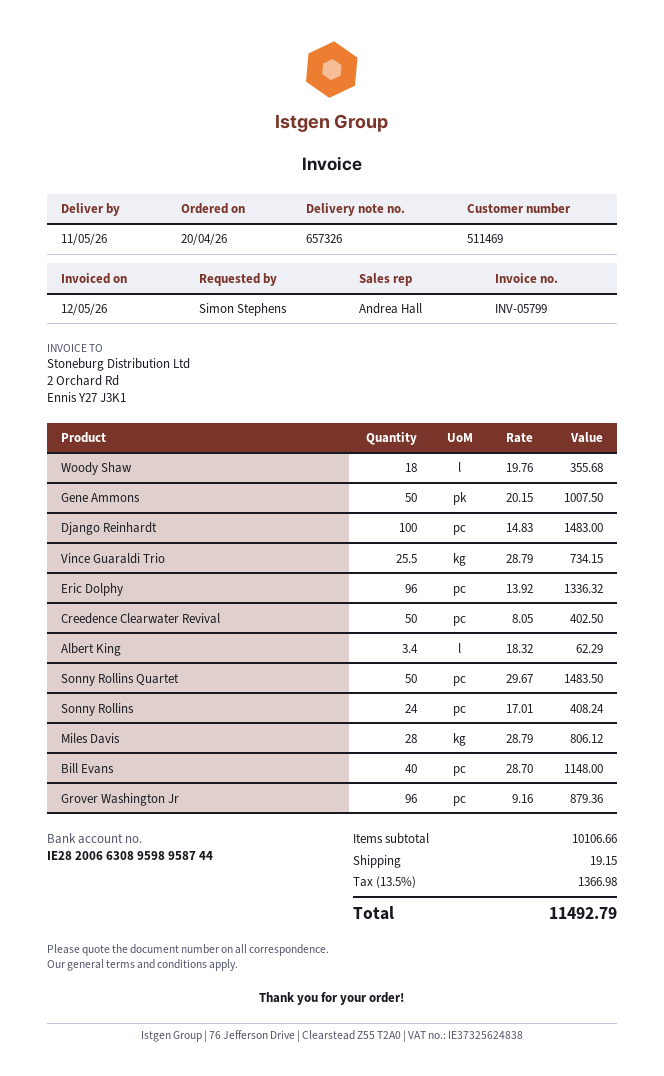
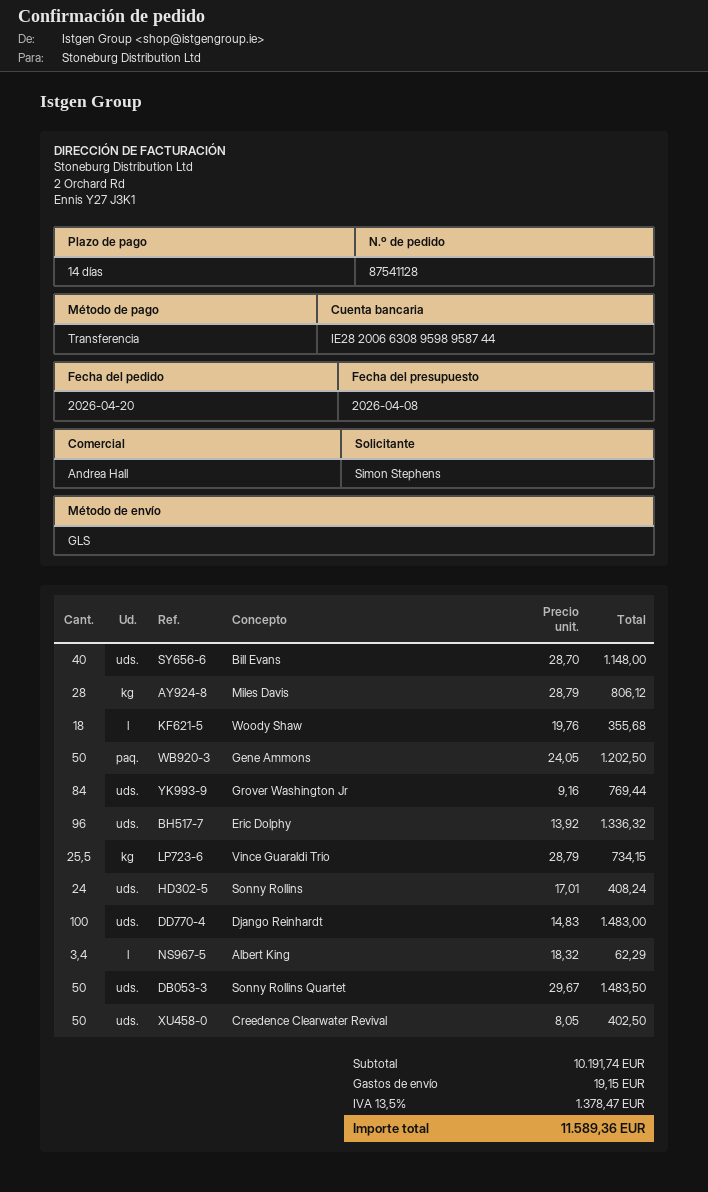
Gene Ammons: 50 x 20.15 = 1007.50 -> 50 x 24.05 = 1202.50
Grover Washington Jr: 96 x 9.16 = 879.36 -> 84 x 9.16 = 769.44
subtotal: 10106.66 -> 10191.74
tax: 13.5% = 1366.98 -> 13.5% = 1378.47
total: 11492.79 -> 11589.36

